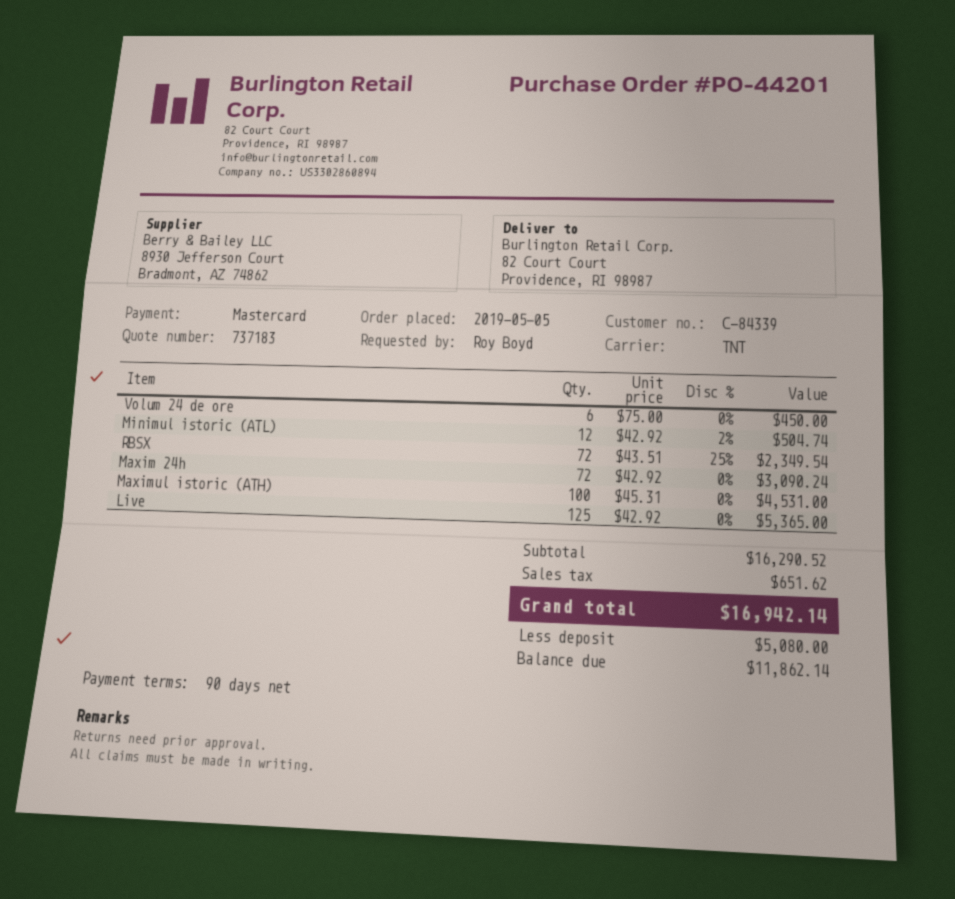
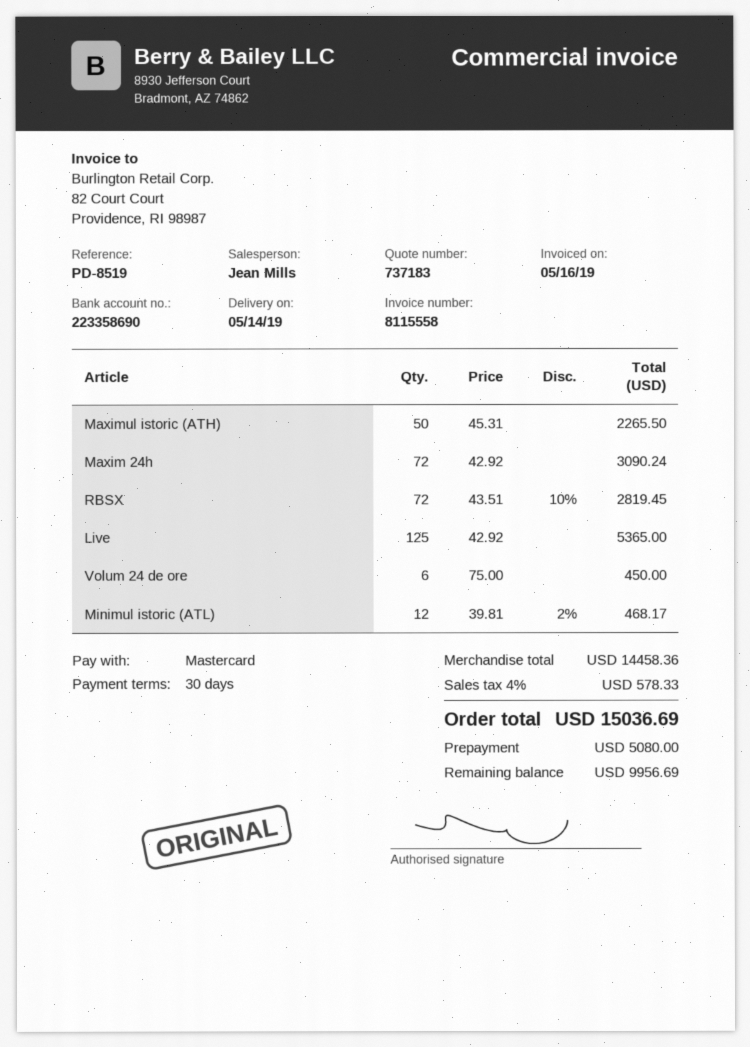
payment terms: 90 days -> 30 days
Minimul istoric (ATL): 12 x 42.92 - 2% = 504.74 -> 12 x 39.81 - 2% = 468.17
RBSX: 72 x 43.51 - 25% = 2349.54 -> 72 x 43.51 - 10% = 2819.45
Maximul istoric (ATH): 100 x 45.31 = 4531.00 -> 50 x 45.31 = 2265.50
subtotal: 16290.52 -> 14458.36
tax: 651.62 -> 578.33
total: 16942.14 -> 15036.69
balance: 11862.14 -> 9956.69

